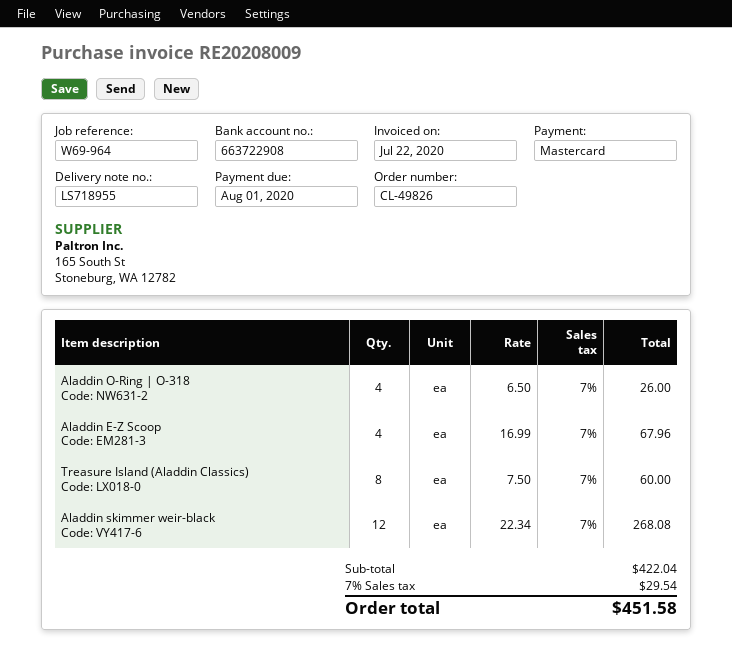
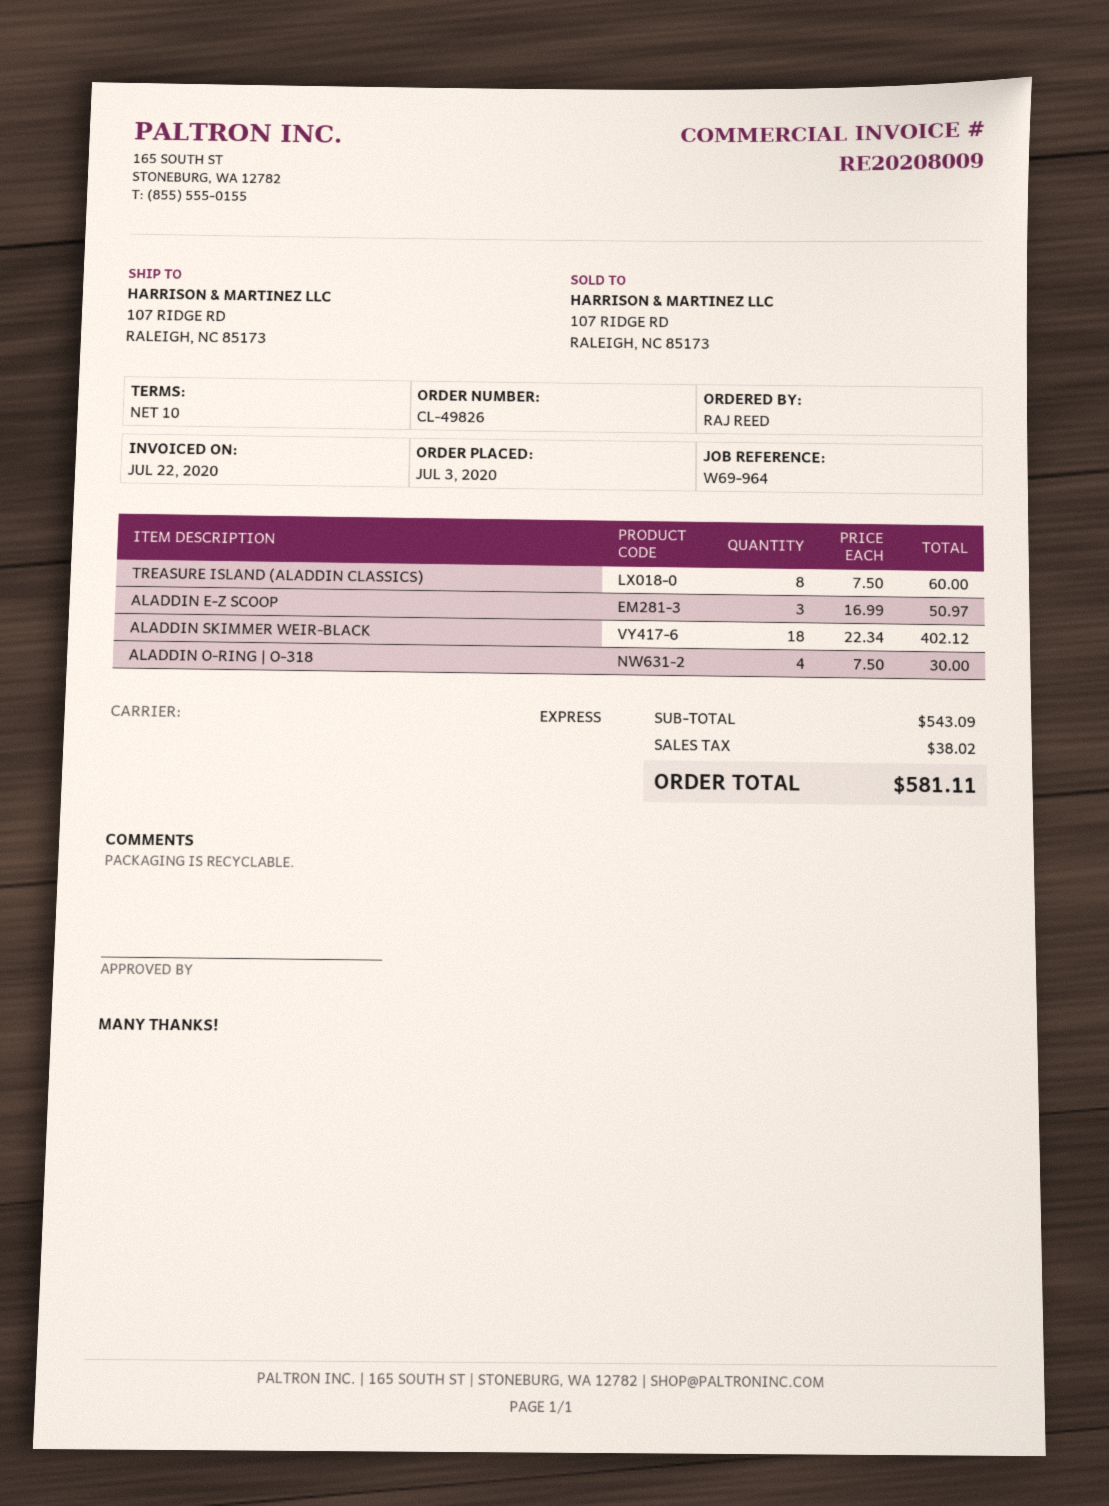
Aladdin O-Ring | O-318: 4 x 6.50 = 26.00 -> 4 x 7.50 = 30.00
Aladdin E-Z Scoop: 4 x 16.99 = 67.96 -> 3 x 16.99 = 50.97
Aladdin skimmer weir-black: 12 x 22.34 = 268.08 -> 18 x 22.34 = 402.12
subtotal: 422.04 -> 543.09
tax: 29.54 -> 38.02
total: 451.58 -> 581.11

